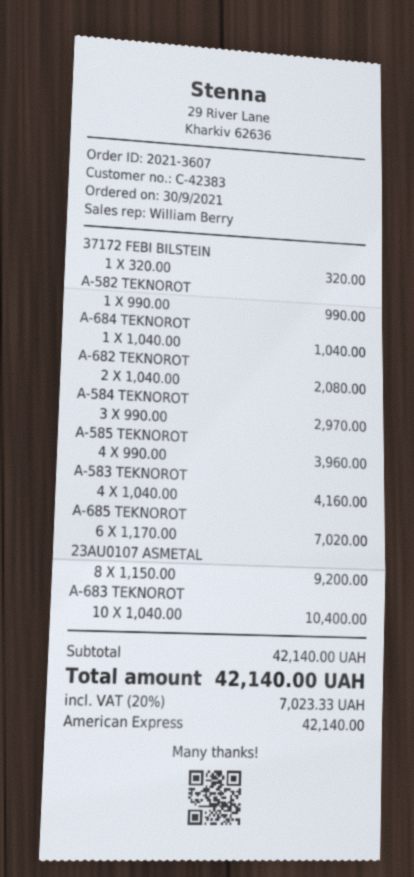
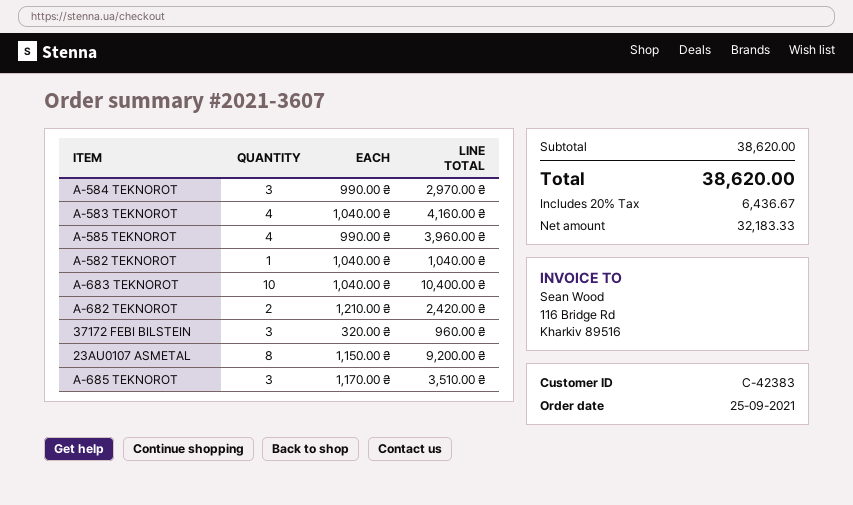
order date: 2021-09-30 -> 2021-09-25
37172 FEBI BILSTEIN: 1 x 320.00 = 320.00 -> 3 x 320.00 = 960.00
A-582 TEKNOROT: 1 x 990.00 = 990.00 -> 1 x 1040.00 = 1040.00
A-684 TEKNOROT: 1 x 1040.00 = 1040.00 -> none
A-682 TEKNOROT: 2 x 1040.00 = 2080.00 -> 2 x 1210.00 = 2420.00
A-685 TEKNOROT: 6 x 1170.00 = 7020.00 -> 3 x 1170.00 = 3510.00
subtotal: 42140.00 -> 38620.00
tax: 20% = 7023.33 -> 20% = 6436.67
total: 42140.00 -> 38620.00

